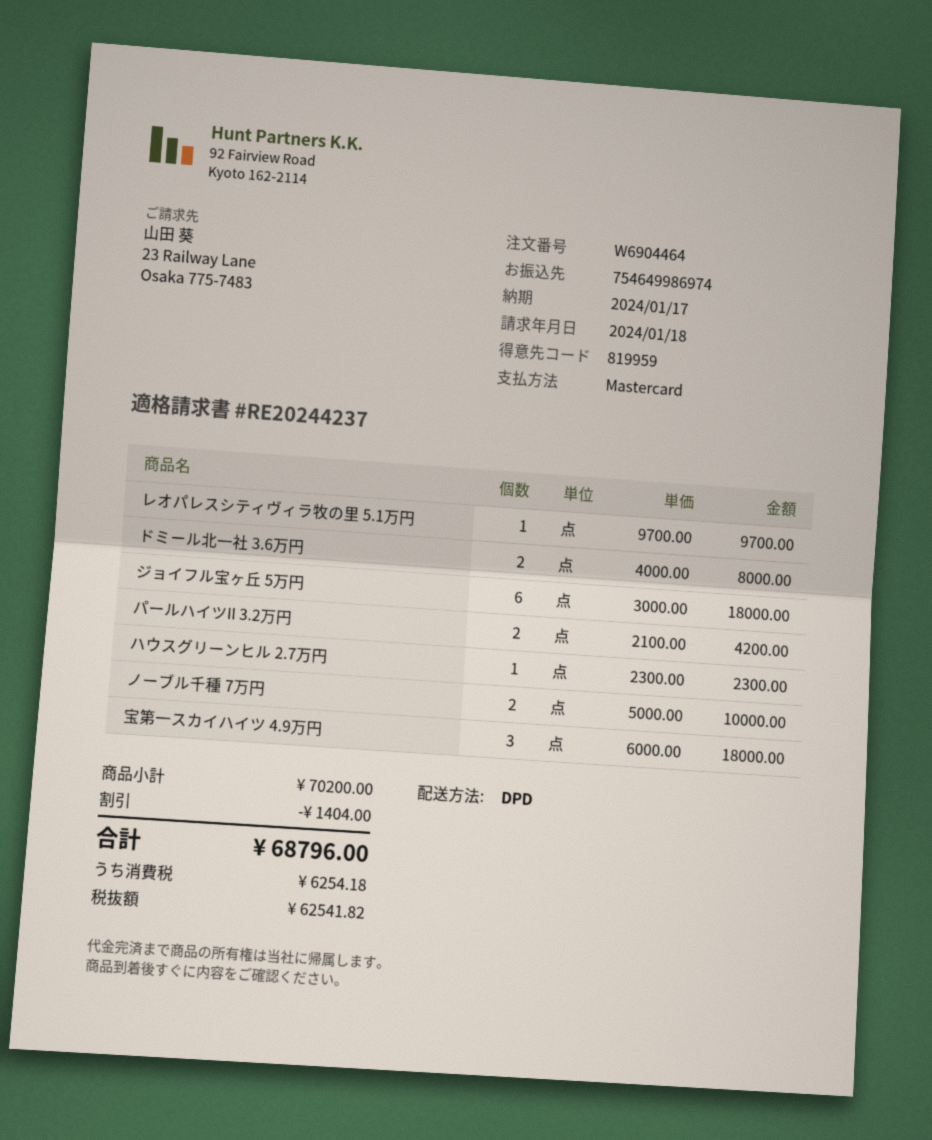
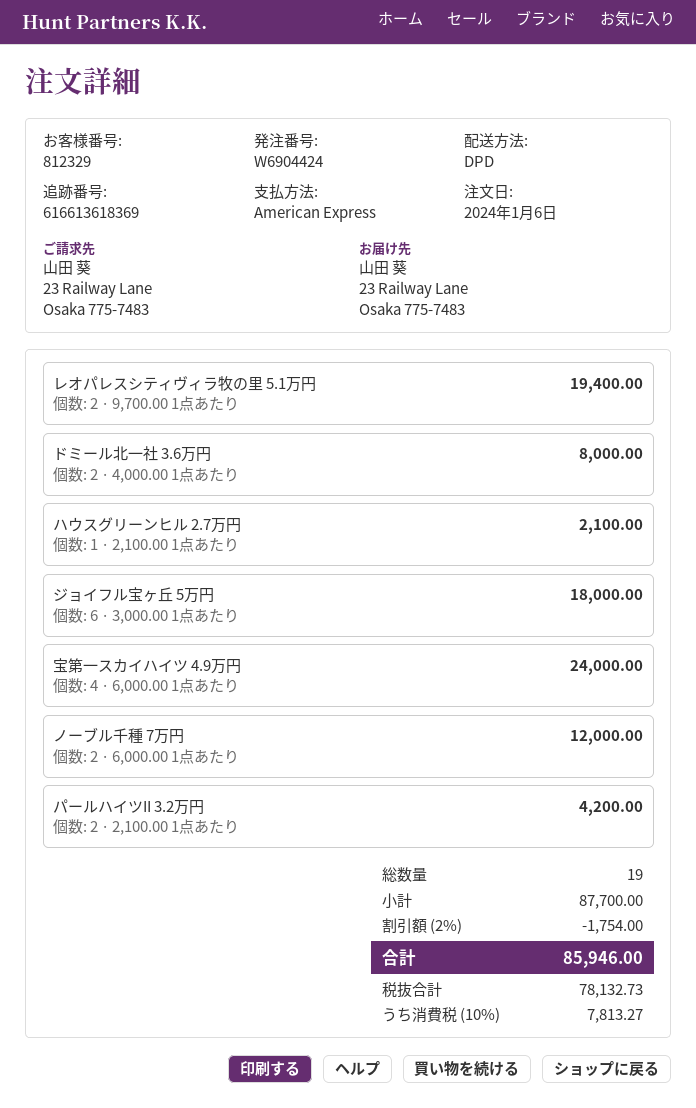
order number: W6904464 -> W6904424
customer number: 819959 -> 812329
payment method: Mastercard -> American Express
レオパレスシティヴィラ牧の里 5.1万円: 1 x 9700.00 = 9700.00 -> 2 x 9700.00 = 19400.00
ハウスグリーンヒル 2.7万円: 1 x 2300.00 = 2300.00 -> 1 x 2100.00 = 2100.00
ノーブル千種 7万円: 2 x 5000.00 = 10000.00 -> 2 x 6000.00 = 12000.00
宝第一スカイハイツ 4.9万円: 3 x 6000.00 = 18000.00 -> 4 x 6000.00 = 24000.00
subtotal: 70200.00 -> 87700.00
discount: 1404.00 -> 1754.00
net: 62541.82 -> 78132.73
tax: 6254.18 -> 7813.27
total: 68796.00 -> 85946.00

